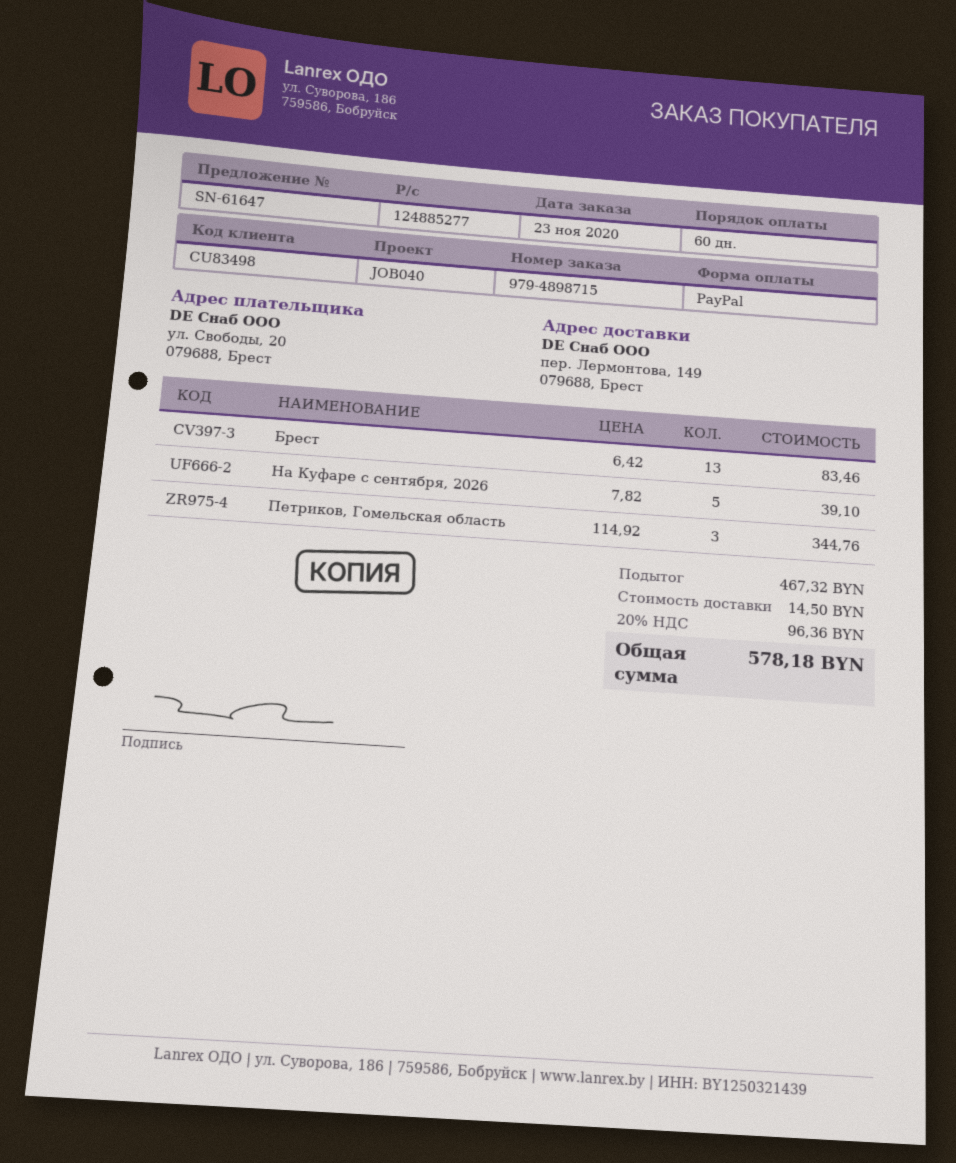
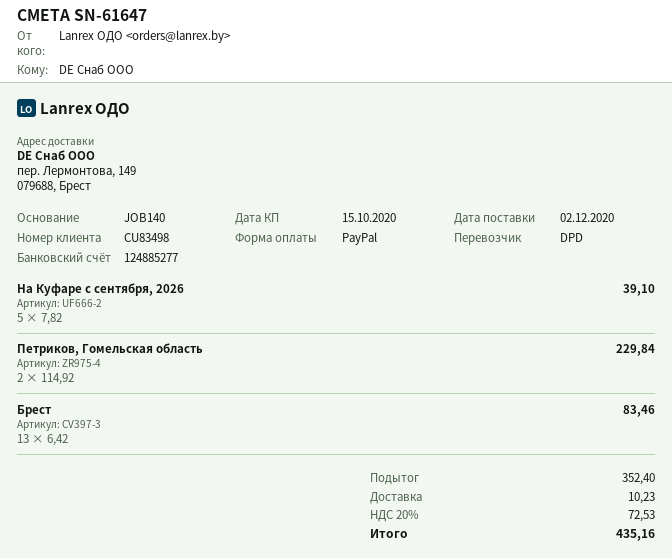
reference: JOB040 -> JOB140
Петриков, Гомельская область: 3 x 114.92 = 344.76 -> 2 x 114.92 = 229.84
subtotal: 467.32 -> 352.40
shipping: 14.50 -> 10.23
tax: 20% = 96.36 -> 20% = 72.53
total: 578.18 -> 435.16

